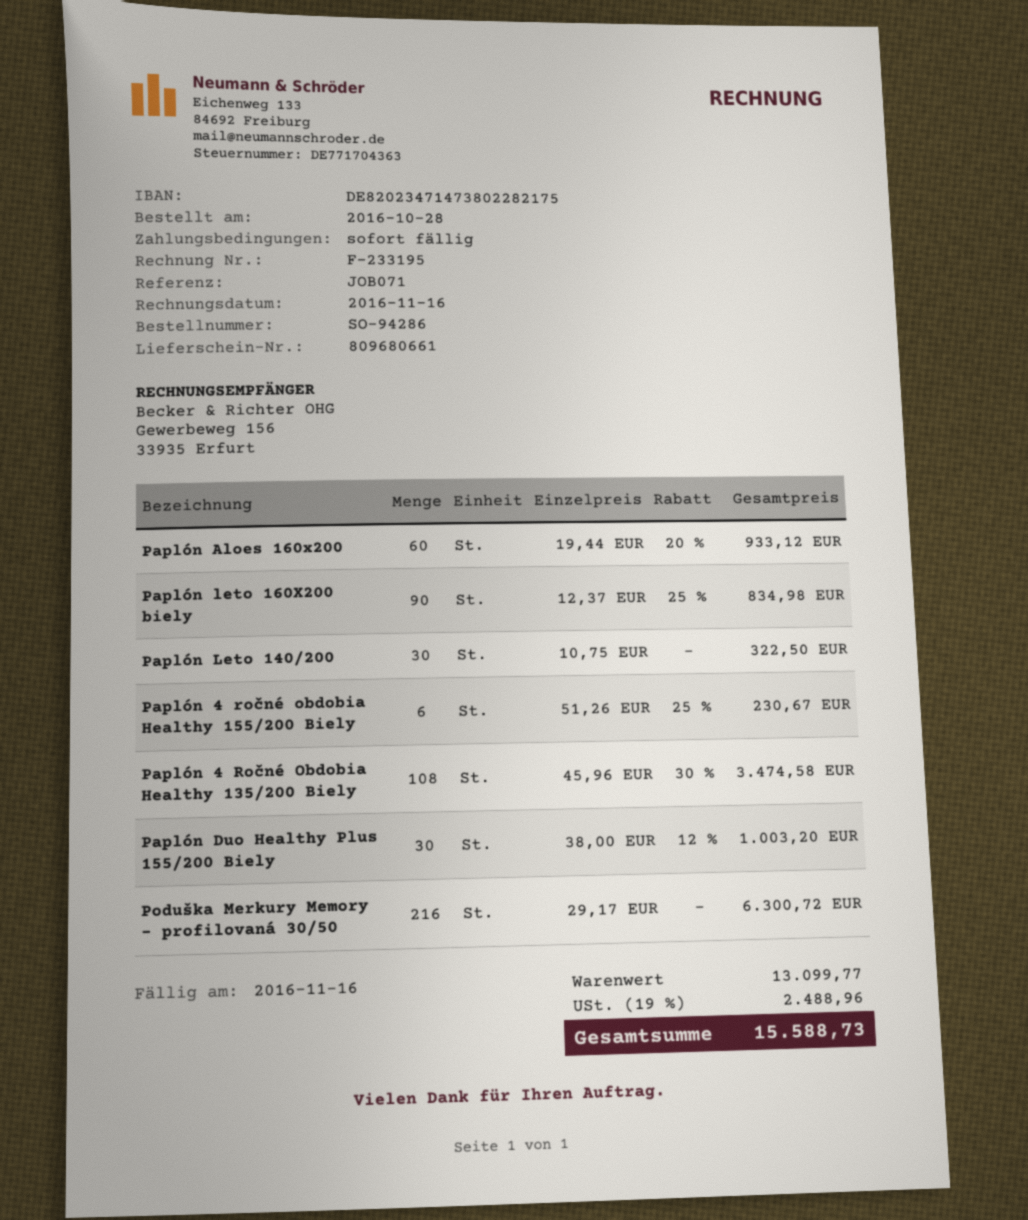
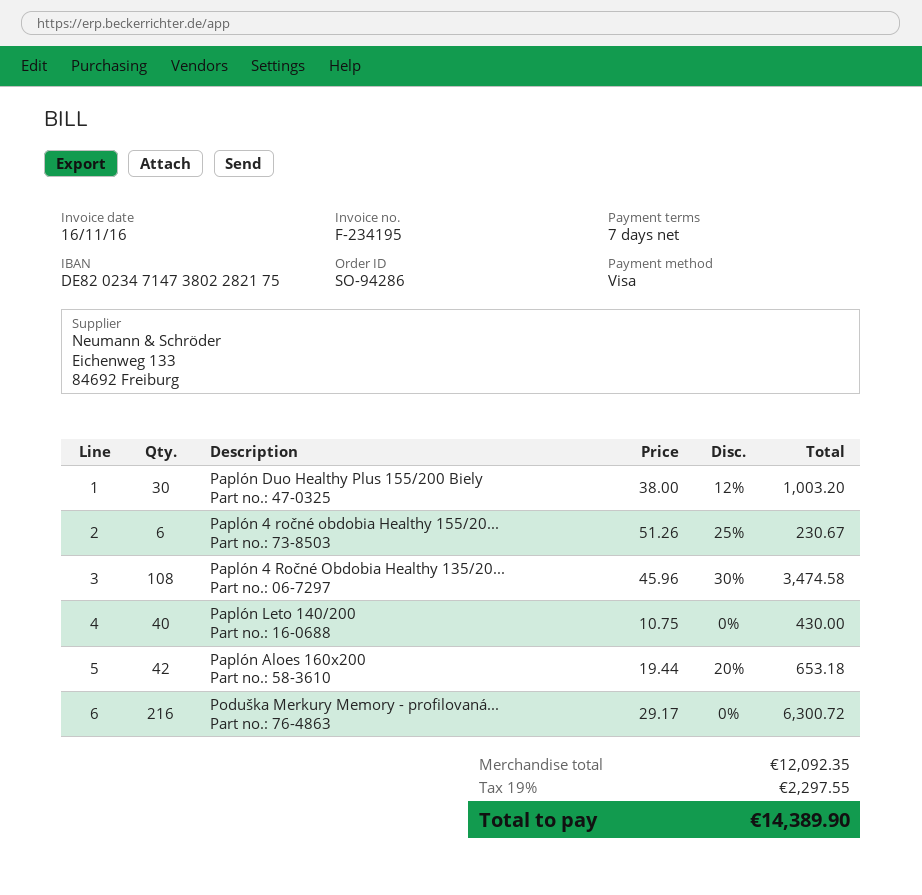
invoice number: F-233195 -> F-234195
payment terms: on receipt -> 7 days
Paplón Aloes 160x200: 60 x 19.44 - 20% = 933.12 -> 42 x 19.44 - 20% = 653.18
Paplón leto 160X200 biely: 90 x 12.37 - 25% = 834.98 -> none
Paplón Leto 140/200: 30 x 10.75 = 322.50 -> 40 x 10.75 = 430.00
subtotal: 13099.77 -> 12092.35
tax: 19% = 2488.96 -> 19% = 2297.55
total: 15588.73 -> 14389.90

